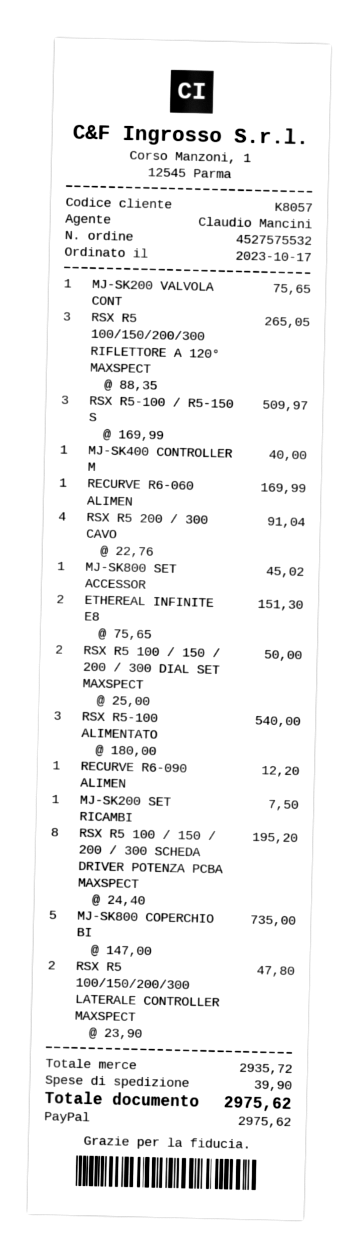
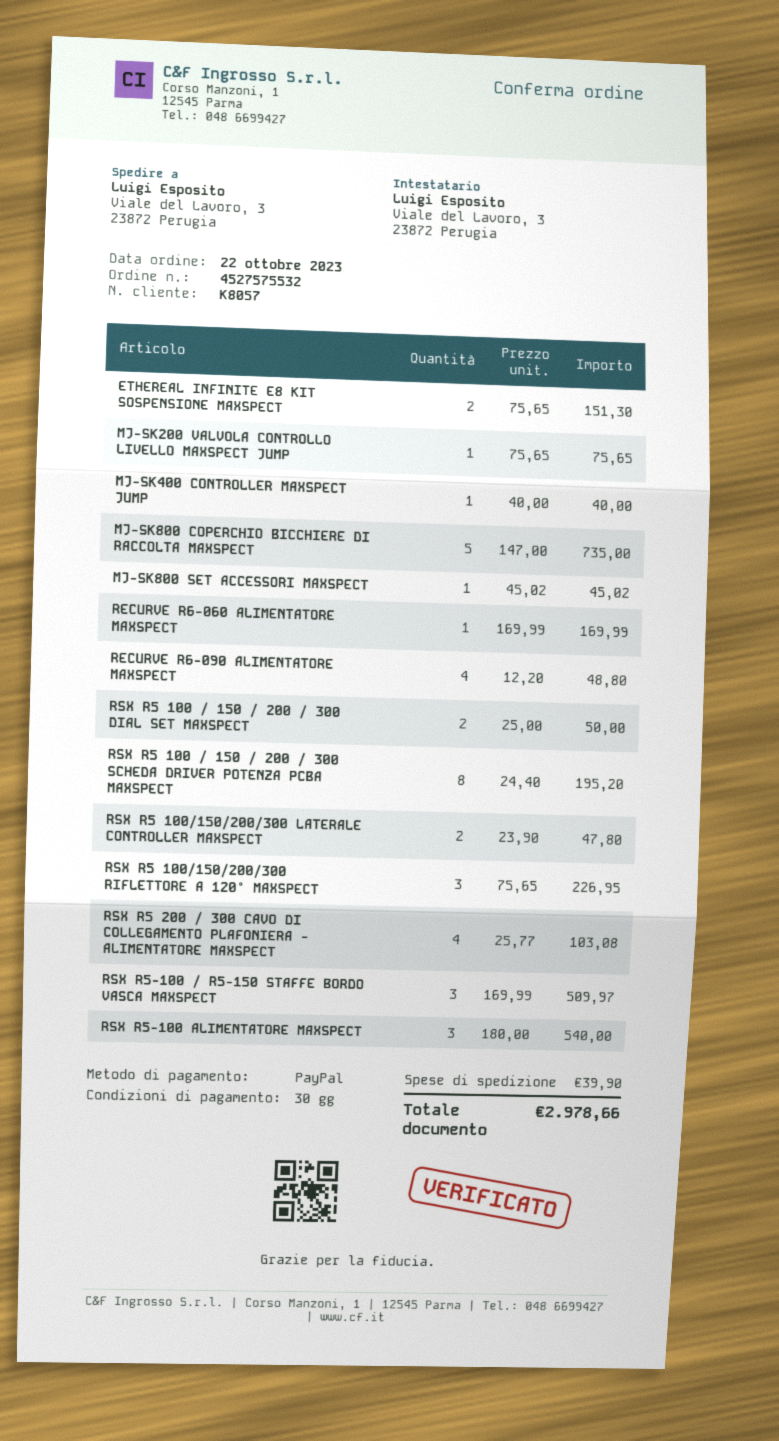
order date: 2023-10-17 -> 2023-10-22
RSX R5 100/150/200/300 RIFLETTORE A 120° MAXSPECT: 3 x 88.35 = 265.05 -> 3 x 75.65 = 226.95
RSX R5 200 / 300 CAVO: 4 x 22.76 = 91.04 -> 4 x 25.77 = 103.08
RECURVE R6-090 ALIMEN: 1 x 12.20 = 12.20 -> 4 x 12.20 = 48.80
MJ-SK200 SET RICAMBI: 1 x 7.50 = 7.50 -> none
total: 2975.62 -> 2978.66

